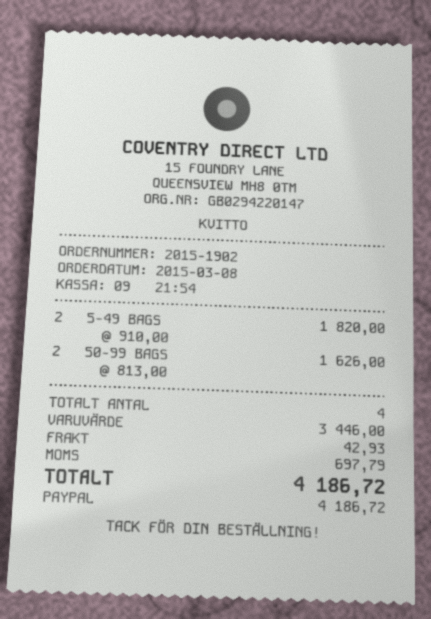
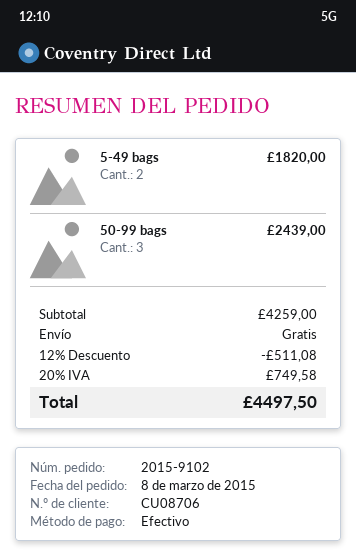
order number: 2015-1902 -> 2015-9102
payment method: PayPal -> cash
50-99 BAGS: 2 for 1626.00 -> 3 for 2439.00
subtotal: 3446.00 -> 4259.00
discount: none -> 12% = 511.08
shipping: 42.93 -> 0.00
tax: 697.79 -> 749.58
total: 4186.72 -> 4497.50

